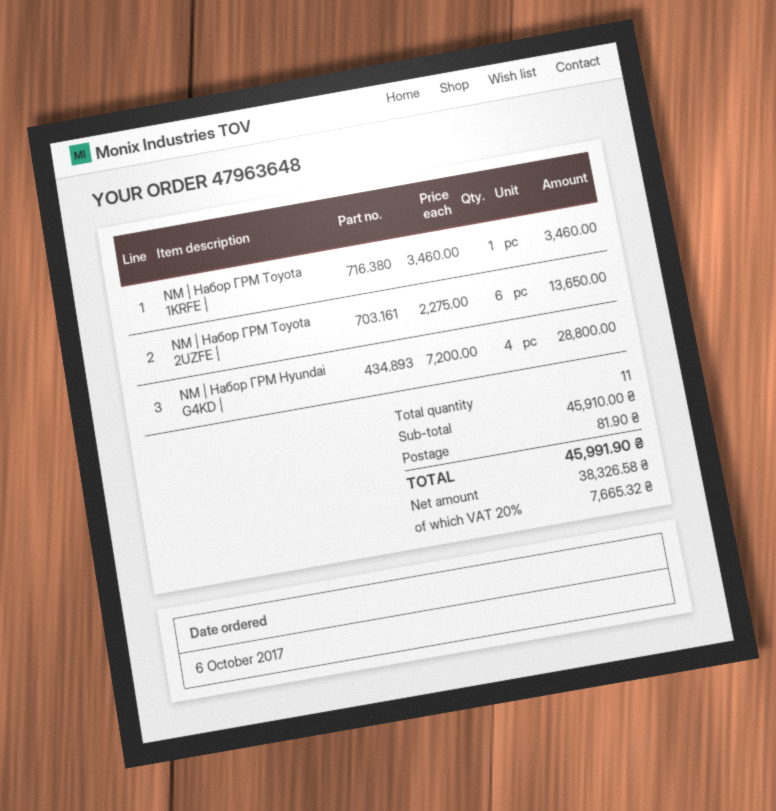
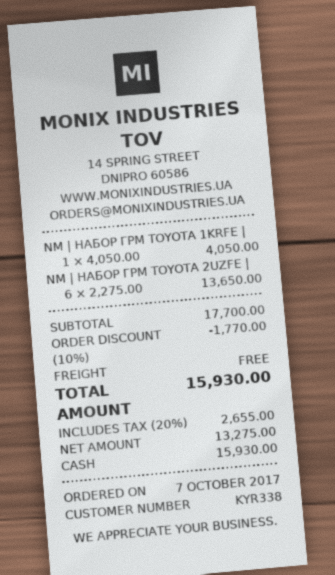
order date: 2017-10-06 -> 2017-10-07
NM | Набор ГРМ Toyota 1KRFE |: 1 x 3460.00 = 3460.00 -> 1 x 4050.00 = 4050.00
NM | Набор ГРМ Hyundai G4KD |: 4 x 7200.00 = 28800.00 -> none
subtotal: 45910.00 -> 17700.00
discount: none -> 10% = 1770.00
shipping: 81.90 -> 0.00
net: 38326.58 -> 13275.00
tax: 20% = 7665.32 -> 20% = 2655.00
total: 45991.90 -> 15930.00

